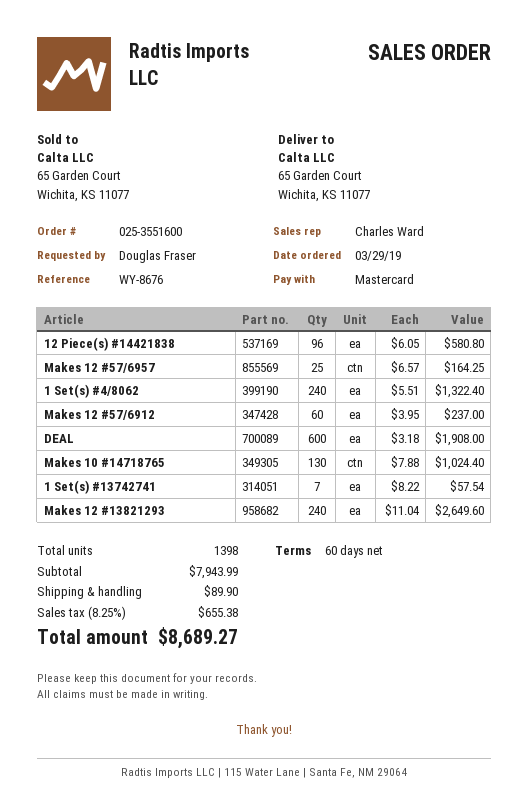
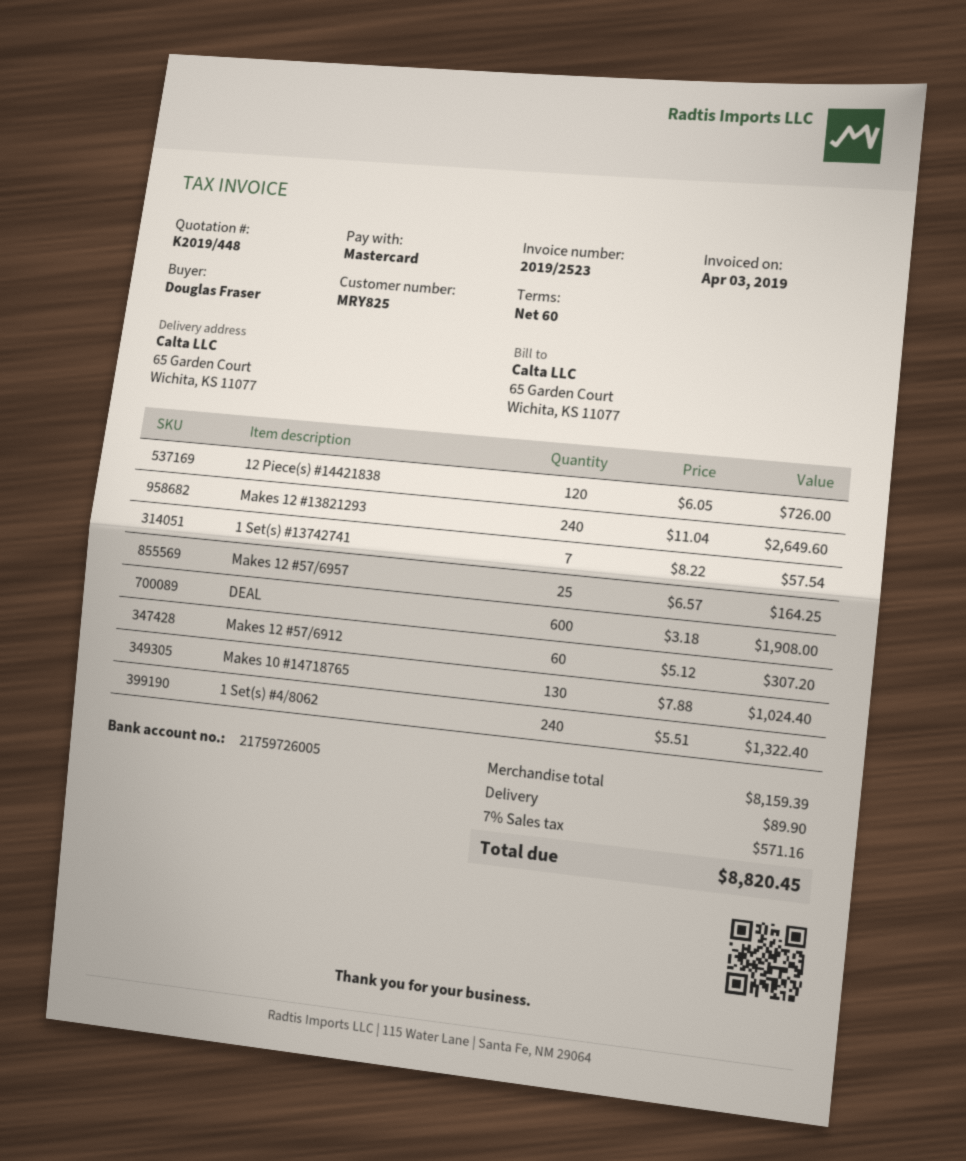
12 Piece(s) #14421838: 96 x 6.05 = 580.80 -> 120 x 6.05 = 726.00
Makes 12 #57/6912: 60 x 3.95 = 237.00 -> 60 x 5.12 = 307.20
subtotal: 7943.99 -> 8159.39
tax: 8.25% = 655.38 -> 7% = 571.16
total: 8689.27 -> 8820.45

